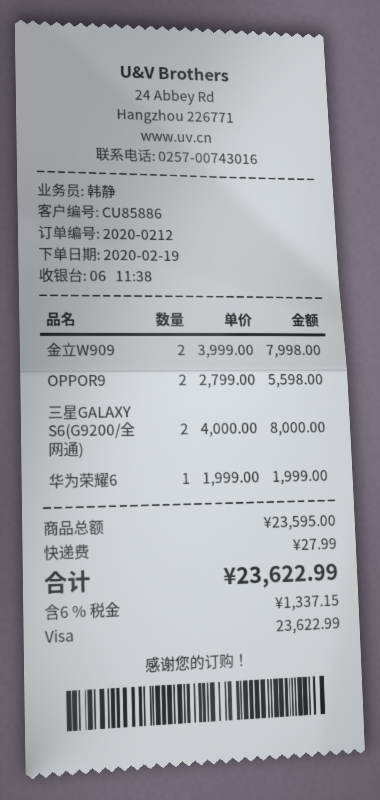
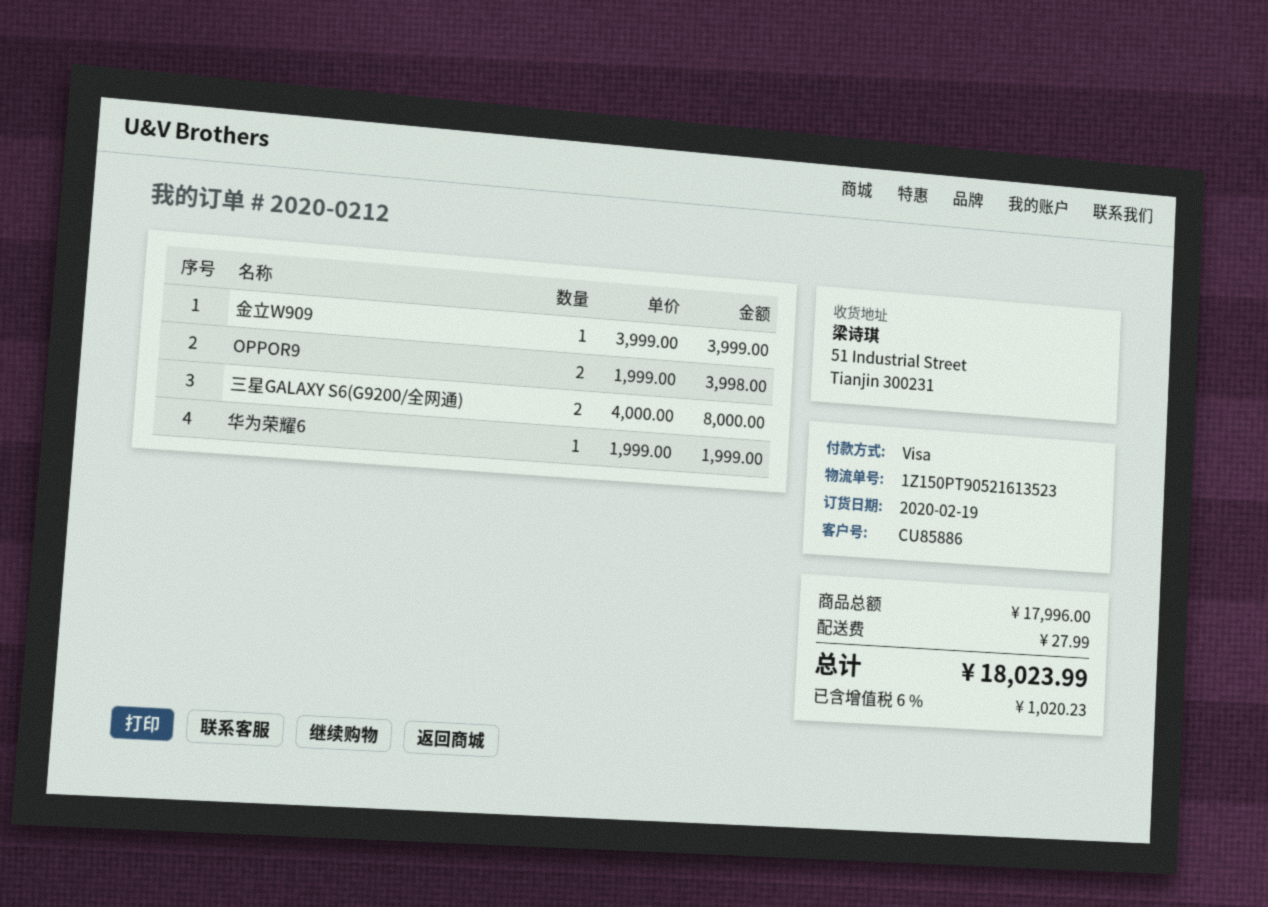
金立W909: 2 x 3999.00 = 7998.00 -> 1 x 3999.00 = 3999.00
OPPOR9: 2 x 2799.00 = 5598.00 -> 2 x 1999.00 = 3998.00
subtotal: 23595.00 -> 17996.00
tax: 6% = 1337.15 -> 6% = 1020.23
total: 23622.99 -> 18023.99

